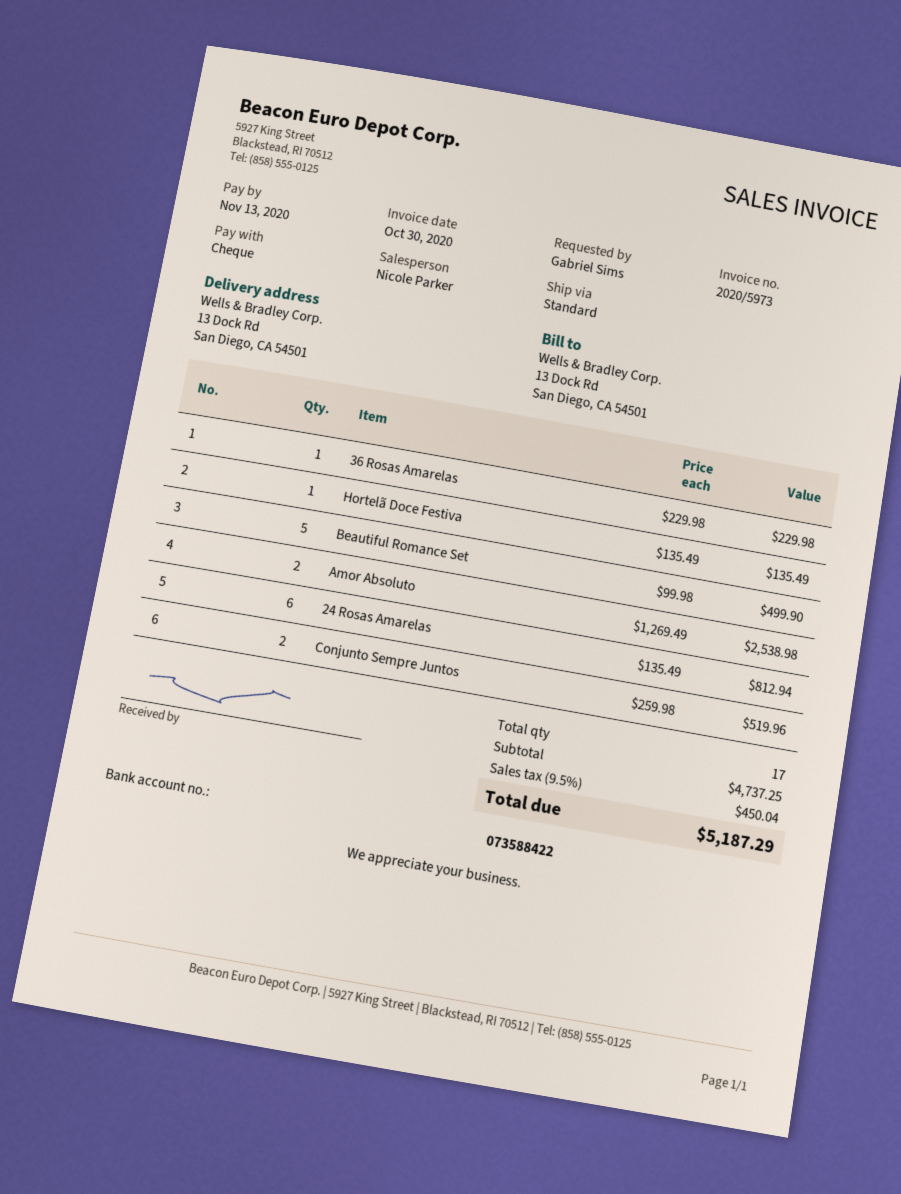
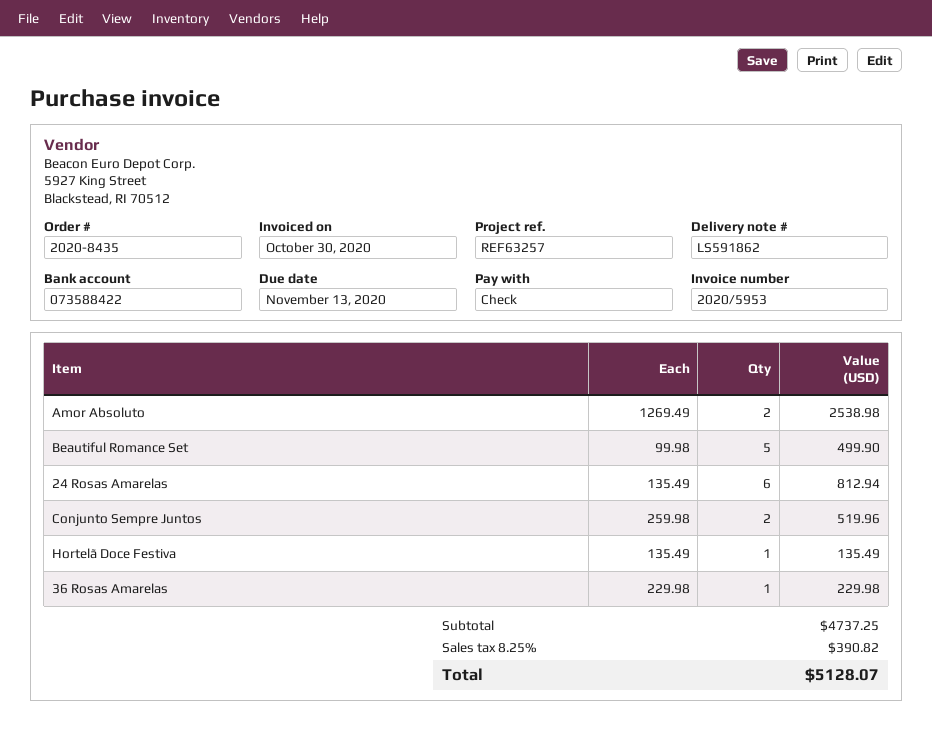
invoice number: 2020/5973 -> 2020/5953
tax: 9.5% = 450.04 -> 8.25% = 390.82
total: 5187.29 -> 5128.07

